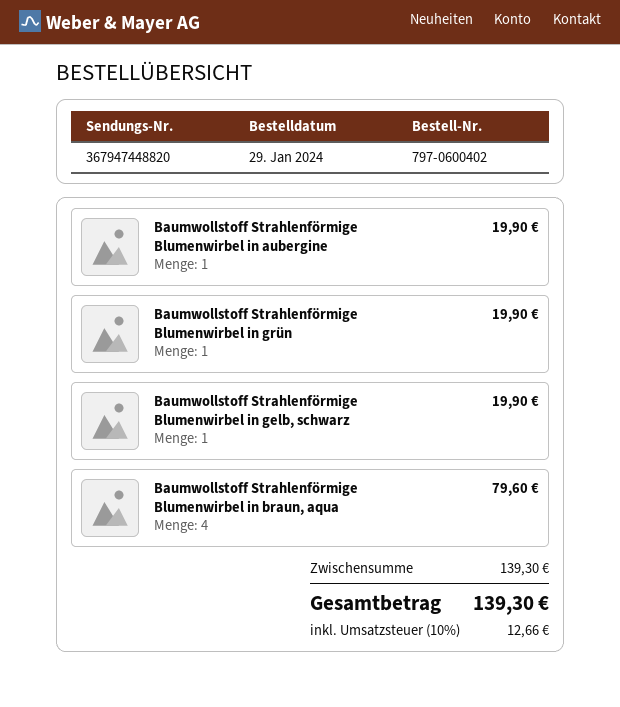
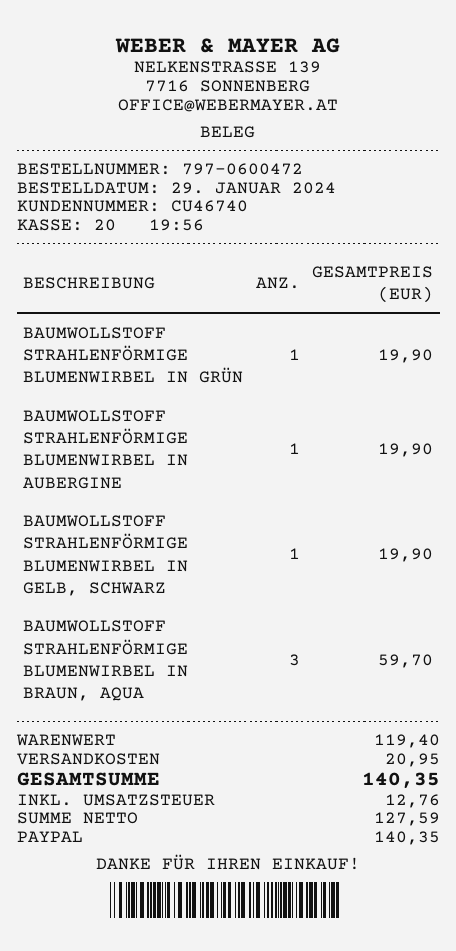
order number: 797-0600402 -> 797-0600472
Baumwollstoff Strahlenförmige Blumenwirbel in braun, aqua: 4 for 79.60 -> 3 for 59.70
subtotal: 139.30 -> 119.40
shipping: none -> 20.95
tax: 12.66 -> 12.76
total: 139.30 -> 140.35

